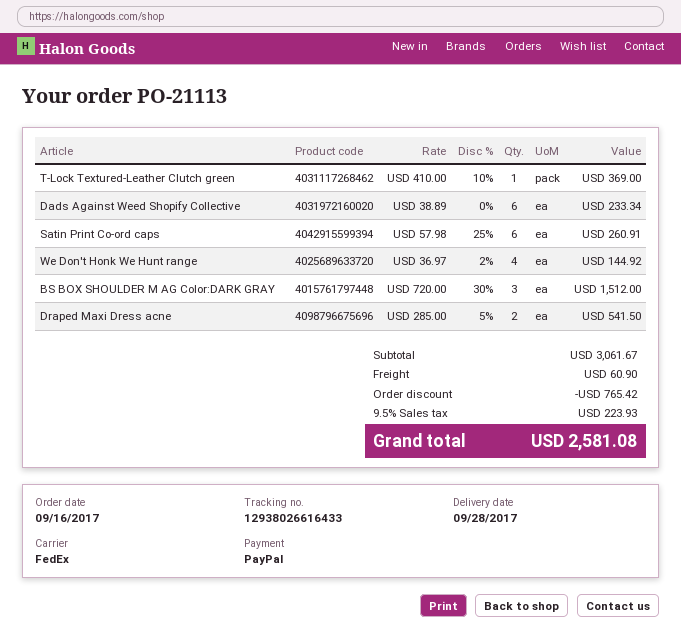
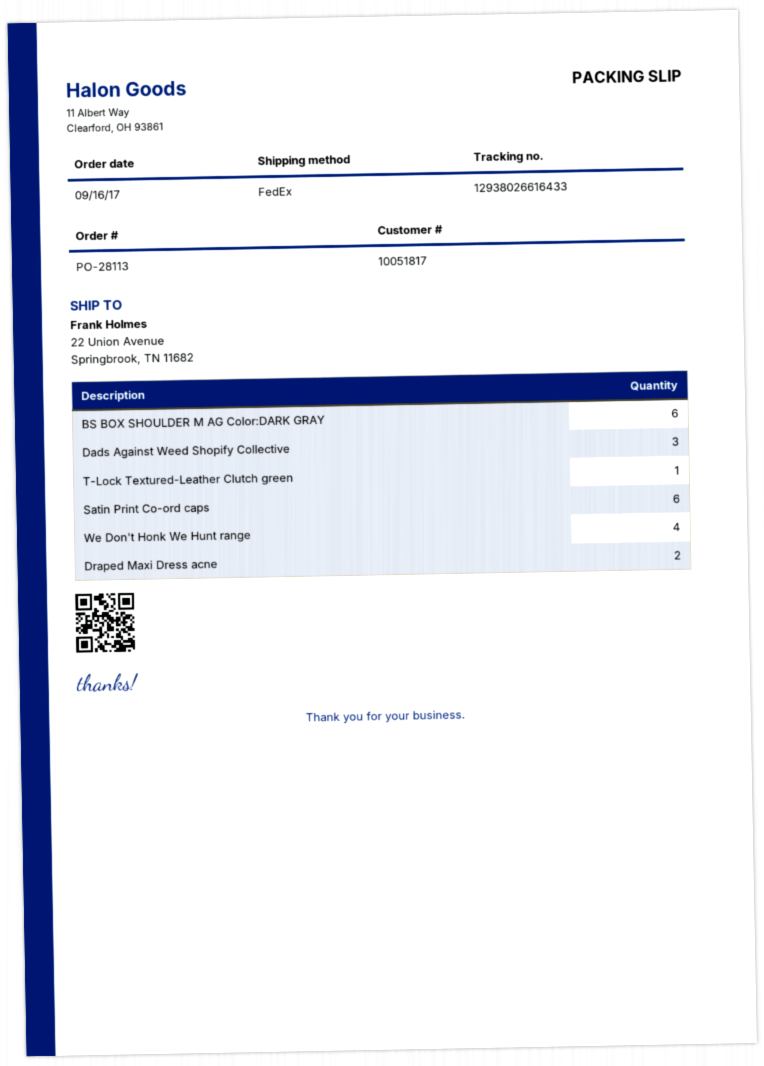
order number: PO-21113 -> PO-28113
Dads Against Weed Shopify Collective: 6 -> 3
BS BOX SHOULDER M AG Color:DARK GRAY: 3 -> 6

